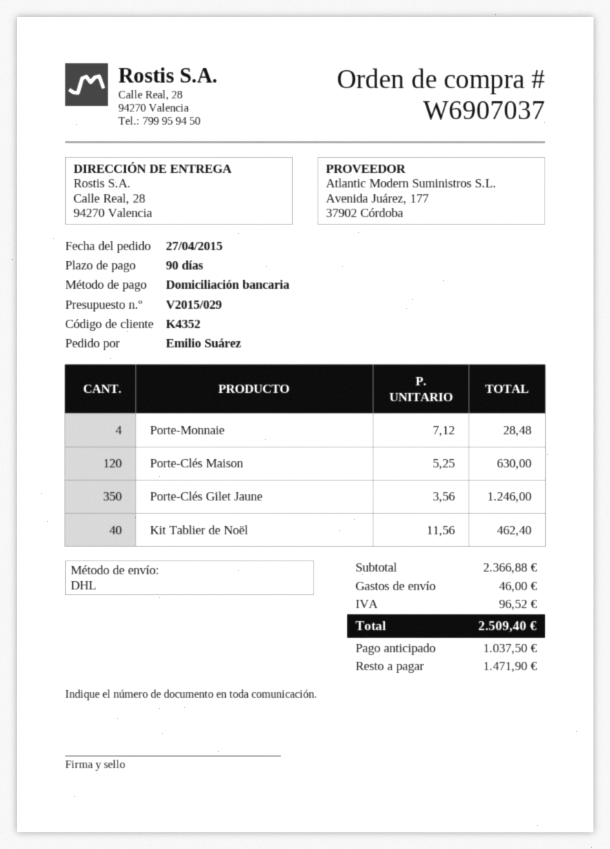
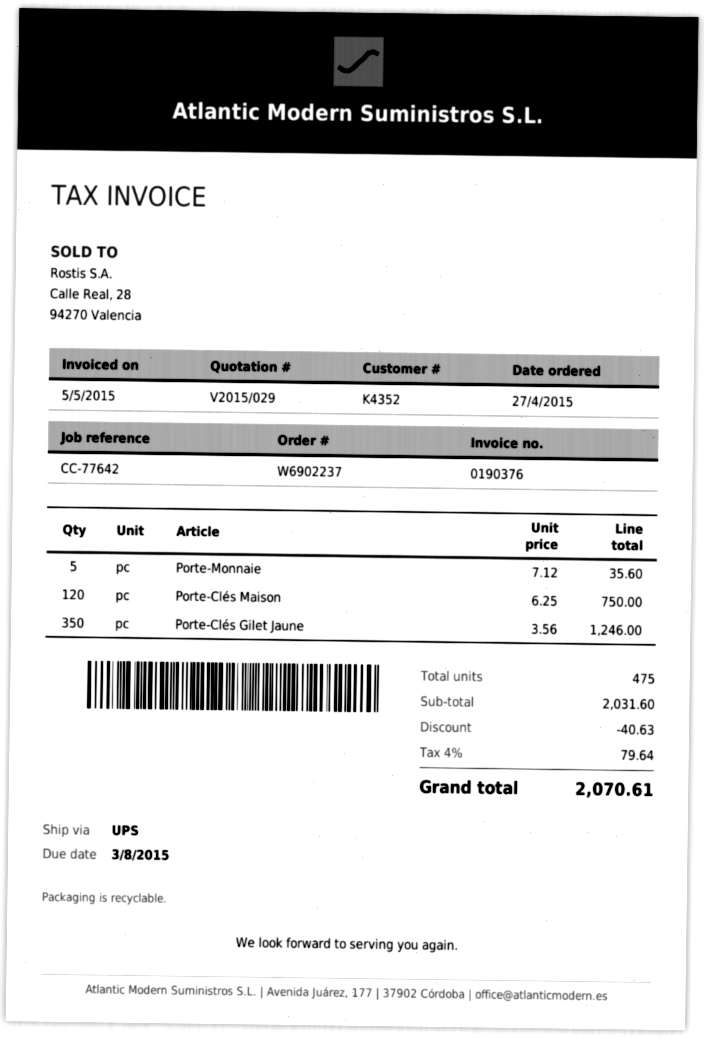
order number: W6907037 -> W6902237
shipping method: DHL -> UPS
Porte-Monnaie: 4 x 7.12 = 28.48 -> 5 x 7.12 = 35.60
Porte-Clés Maison: 120 x 5.25 = 630.00 -> 120 x 6.25 = 750.00
Kit Tablier de Noël: 40 x 11.56 = 462.40 -> none
subtotal: 2366.88 -> 2031.60
discount: none -> 40.63
shipping: 46.00 -> none
tax: 96.52 -> 79.64
total: 2509.40 -> 2070.61

